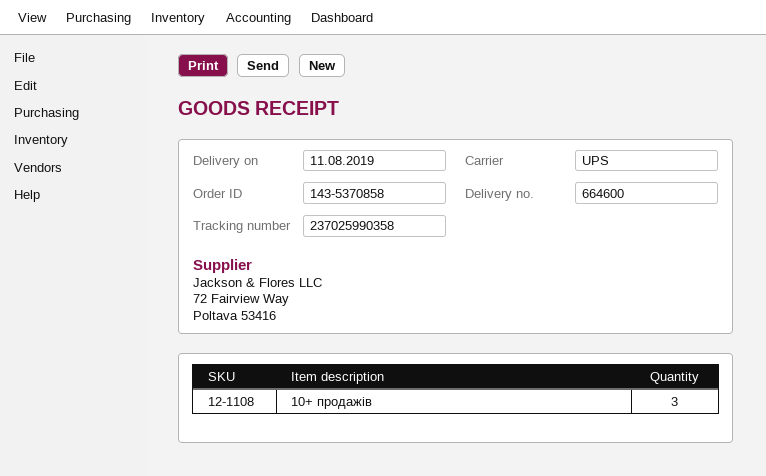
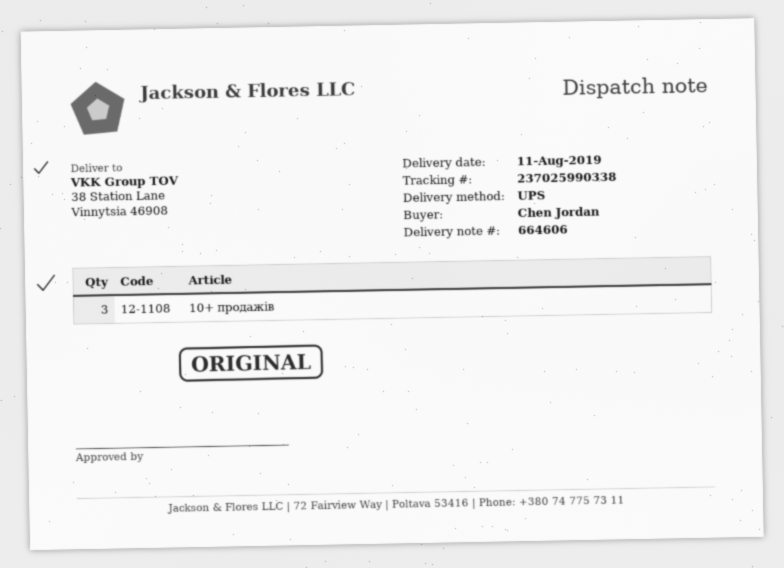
delivery note number: 664600 -> 664606
tracking number: 237025990358 -> 237025990338

